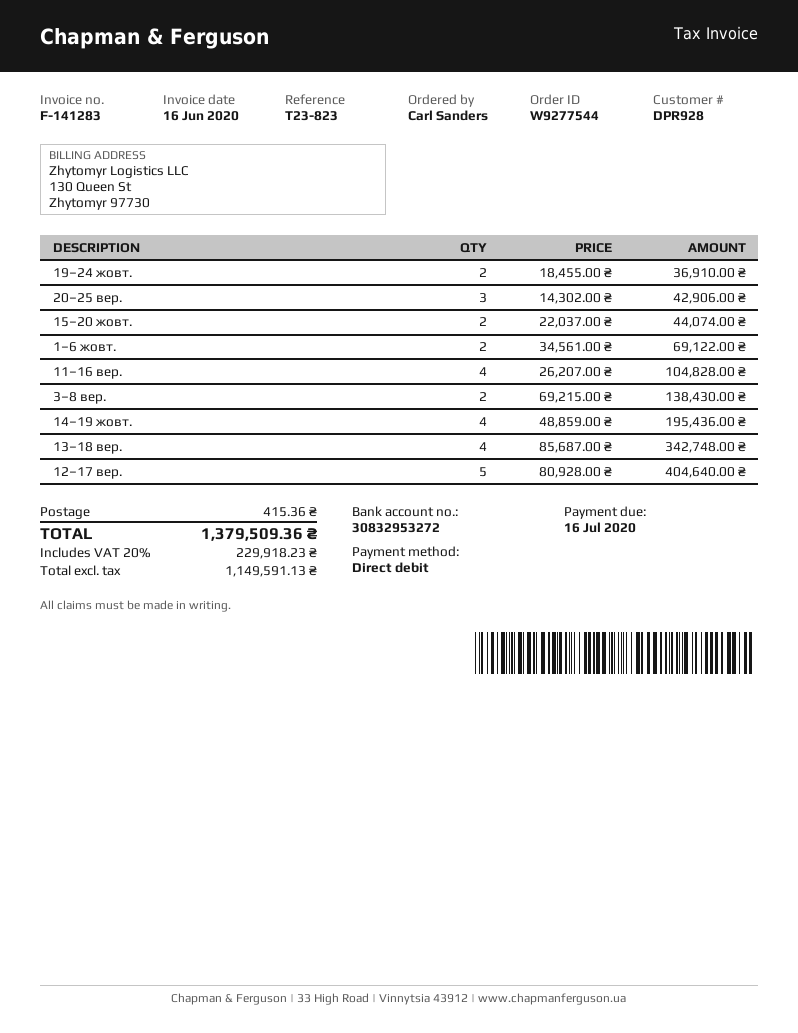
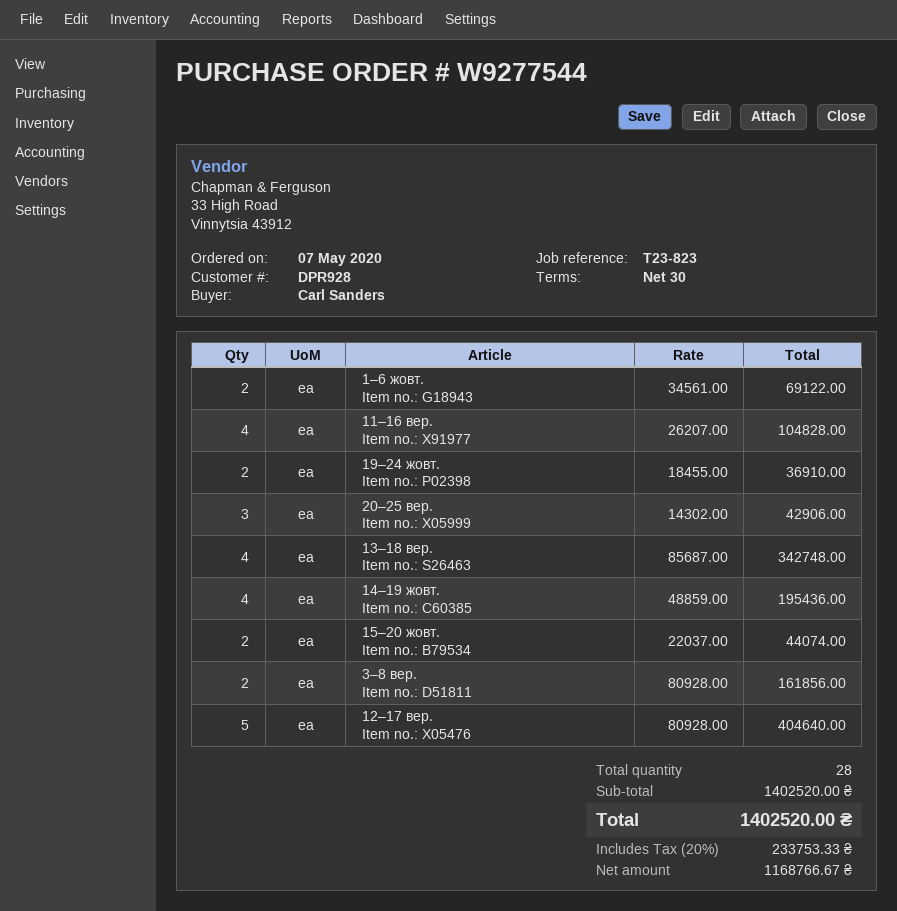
3–8 вер.: 2 x 69215.00 = 138430.00 -> 2 x 80928.00 = 161856.00
shipping: 415.36 -> none
net: 1149591.13 -> 1168766.67
tax: 20% = 229918.23 -> 20% = 233753.33
total: 1379509.36 -> 1402520.00

